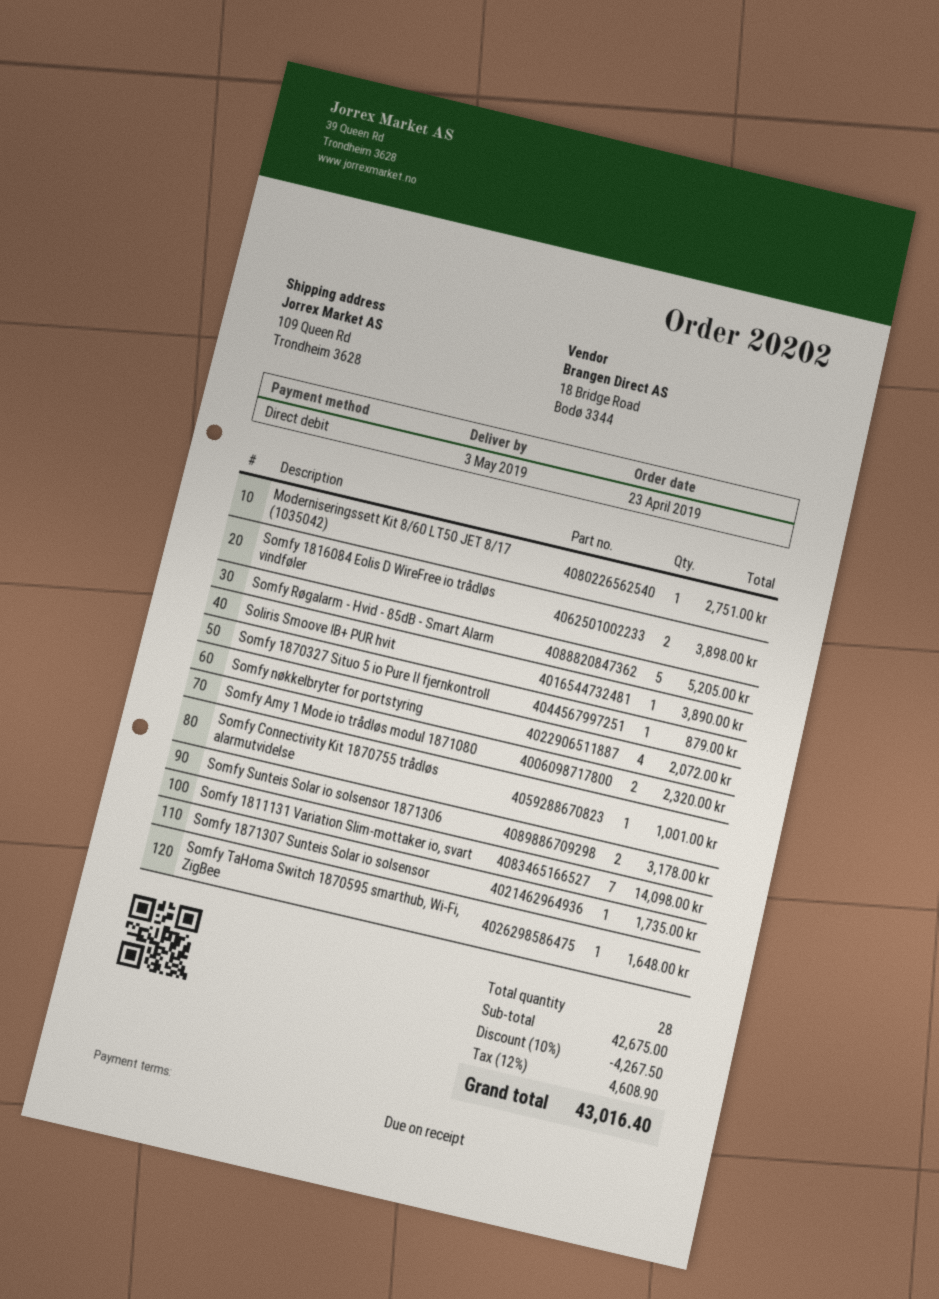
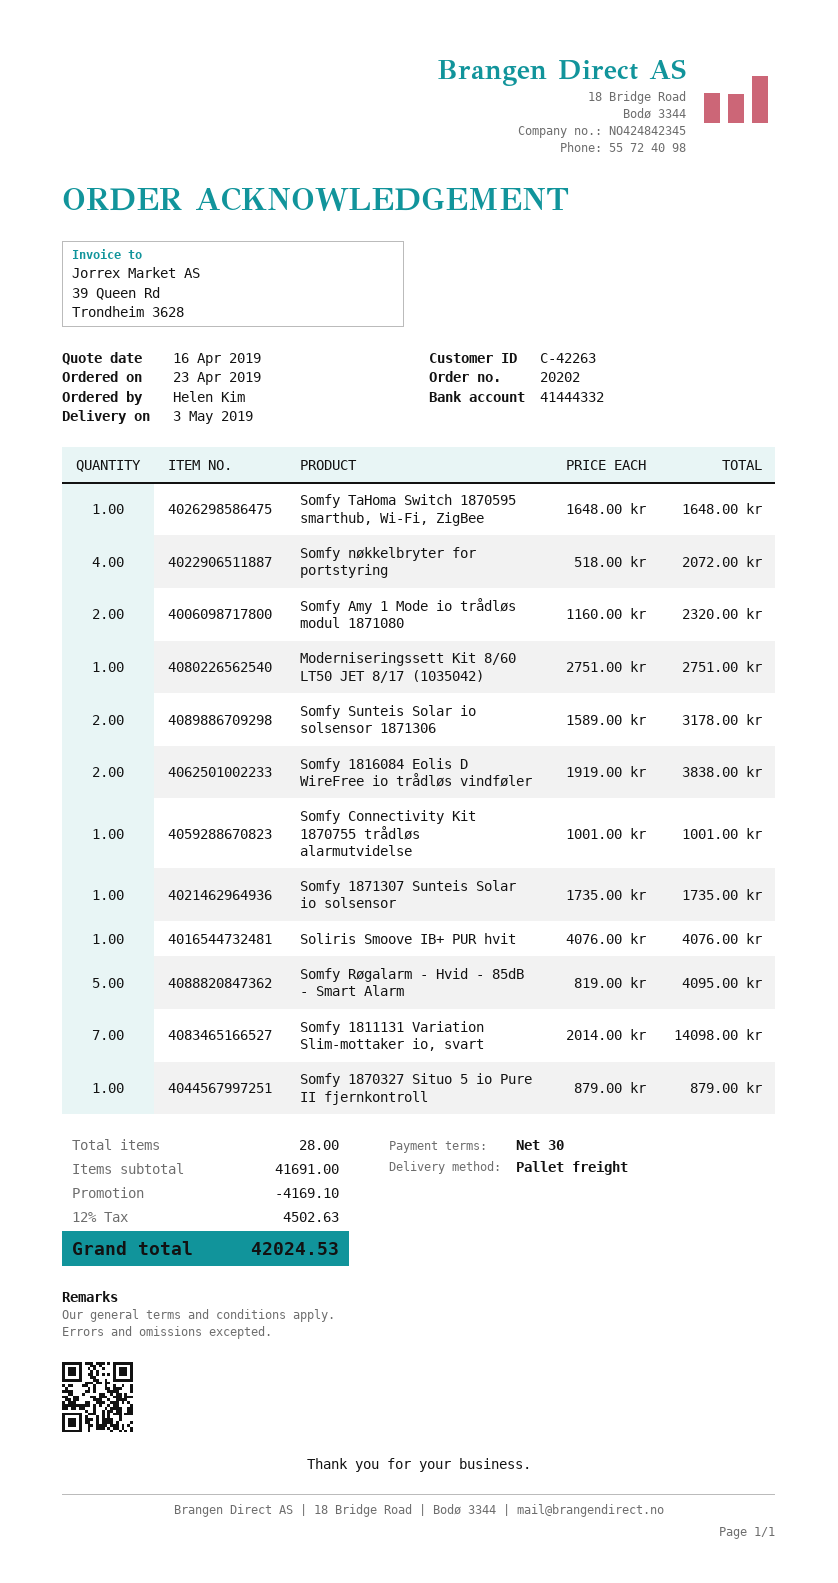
payment terms: on receipt -> 30 days
Somfy 1816084 Eolis D WireFree io trådløs vindføler: 2 for 3898.00 -> 2 for 3838.00
Somfy Røgalarm - Hvid - 85dB - Smart Alarm: 5 for 5205.00 -> 5 for 4095.00
Soliris Smoove IB+ PUR hvit: 1 for 3890.00 -> 1 for 4076.00
subtotal: 42675.00 -> 41691.00
discount: 4267.50 -> 4169.10
tax: 12% = 4608.90 -> 12% = 4502.63
total: 43016.40 -> 42024.53

